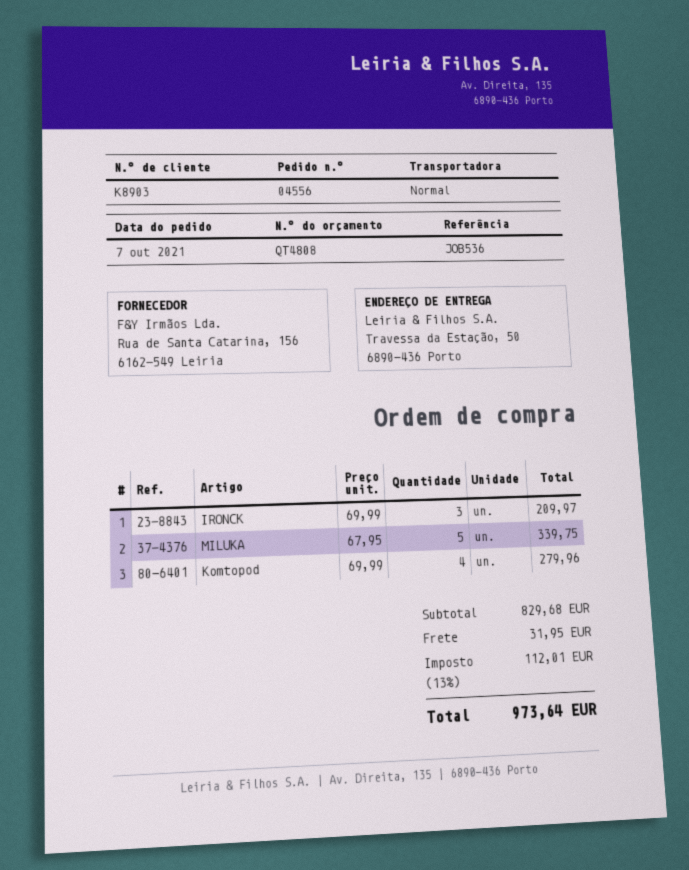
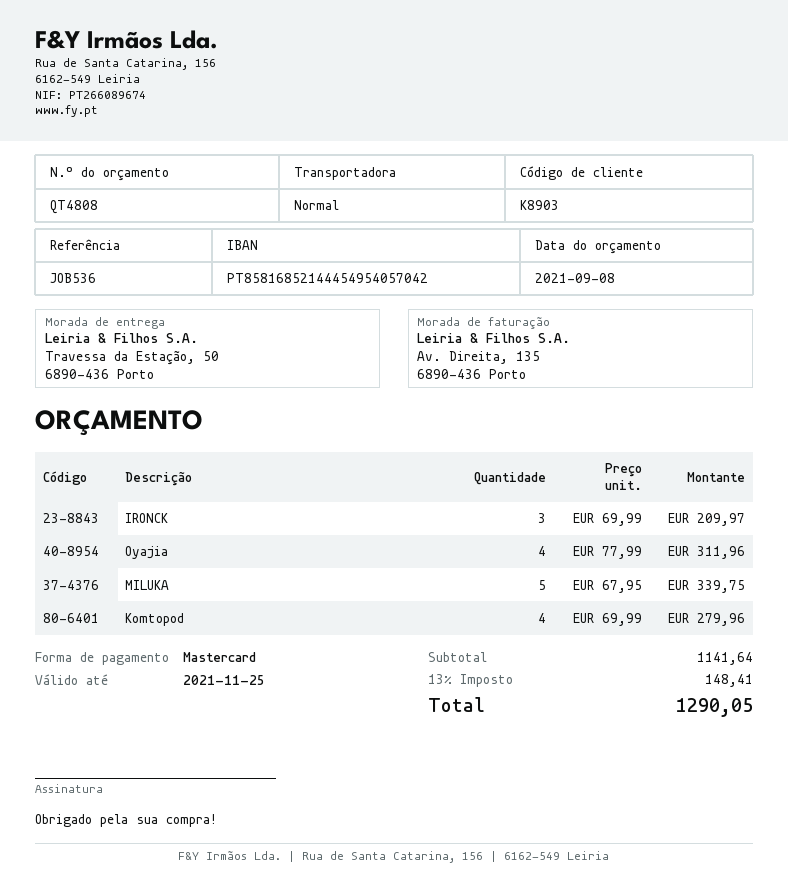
Oyajia: none -> 4 x 77.99 = 311.96
subtotal: 829.68 -> 1141.64
shipping: 31.95 -> none
tax: 13% = 112.01 -> 13% = 148.41
total: 973.64 -> 1290.05

